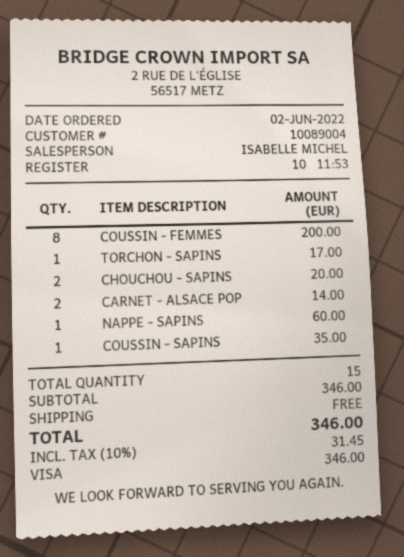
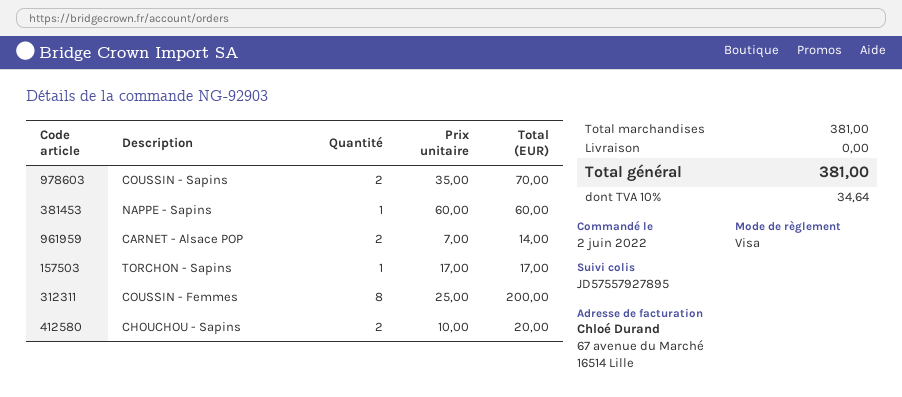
COUSSIN - SAPINS: 1 for 35.00 -> 2 for 70.00
subtotal: 346.00 -> 381.00
tax: 10% = 31.45 -> 10% = 34.64
total: 346.00 -> 381.00

